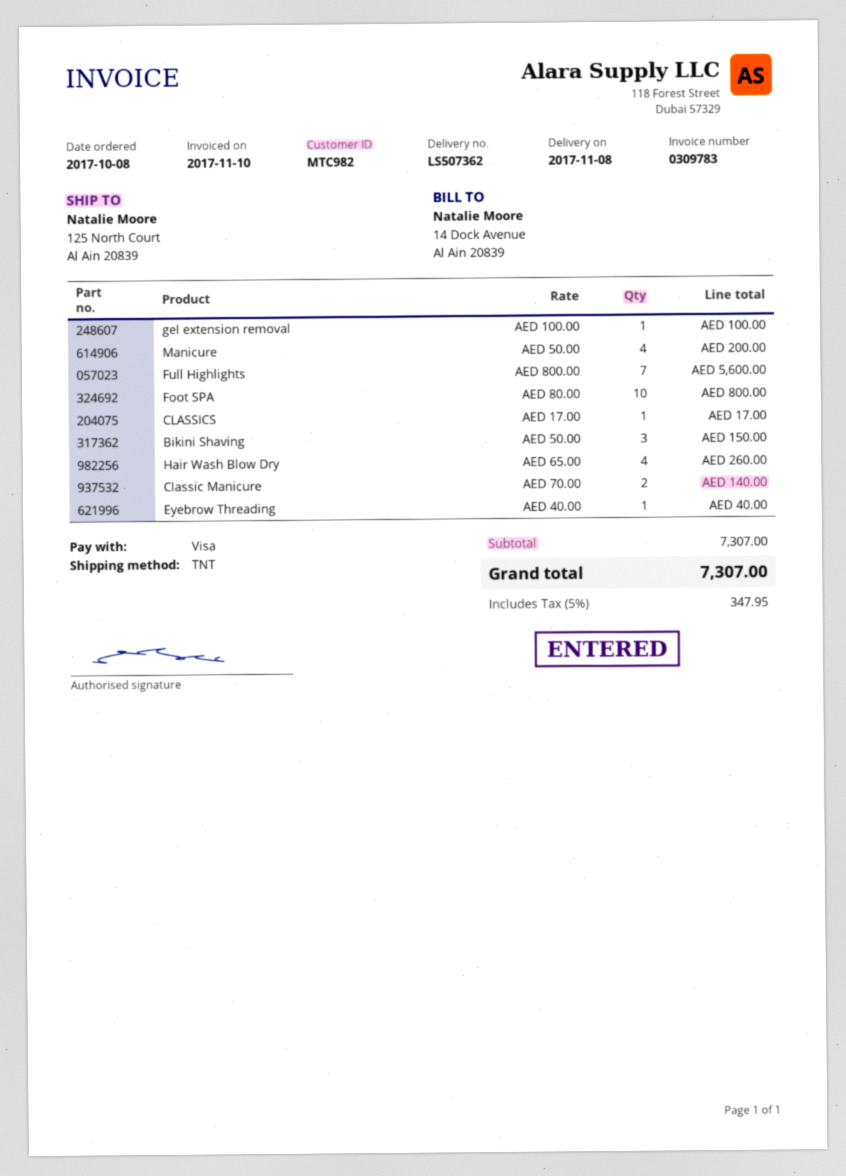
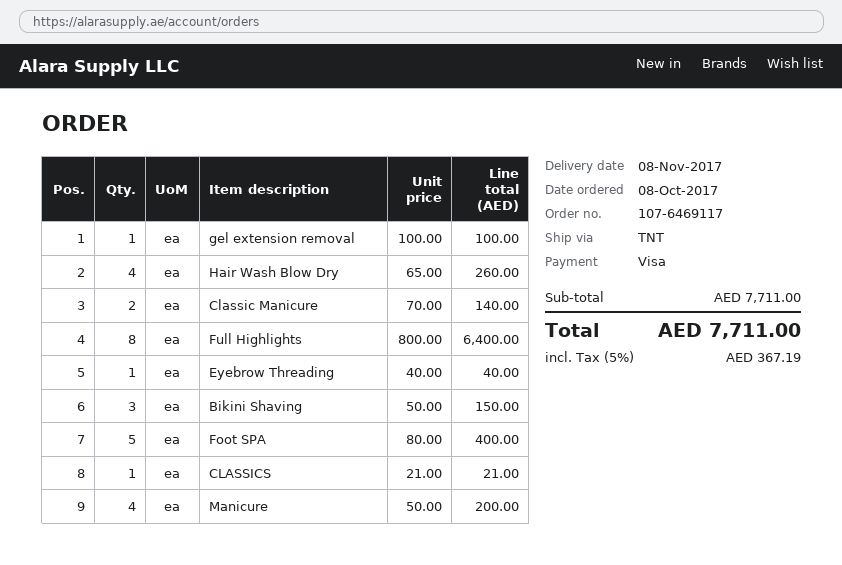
Full Highlights: 7 x 800.00 = 5600.00 -> 8 x 800.00 = 6400.00
Foot SPA: 10 x 80.00 = 800.00 -> 5 x 80.00 = 400.00
CLASSICS: 1 x 17.00 = 17.00 -> 1 x 21.00 = 21.00
subtotal: 7307.00 -> 7711.00
tax: 5% = 347.95 -> 5% = 367.19
total: 7307.00 -> 7711.00

